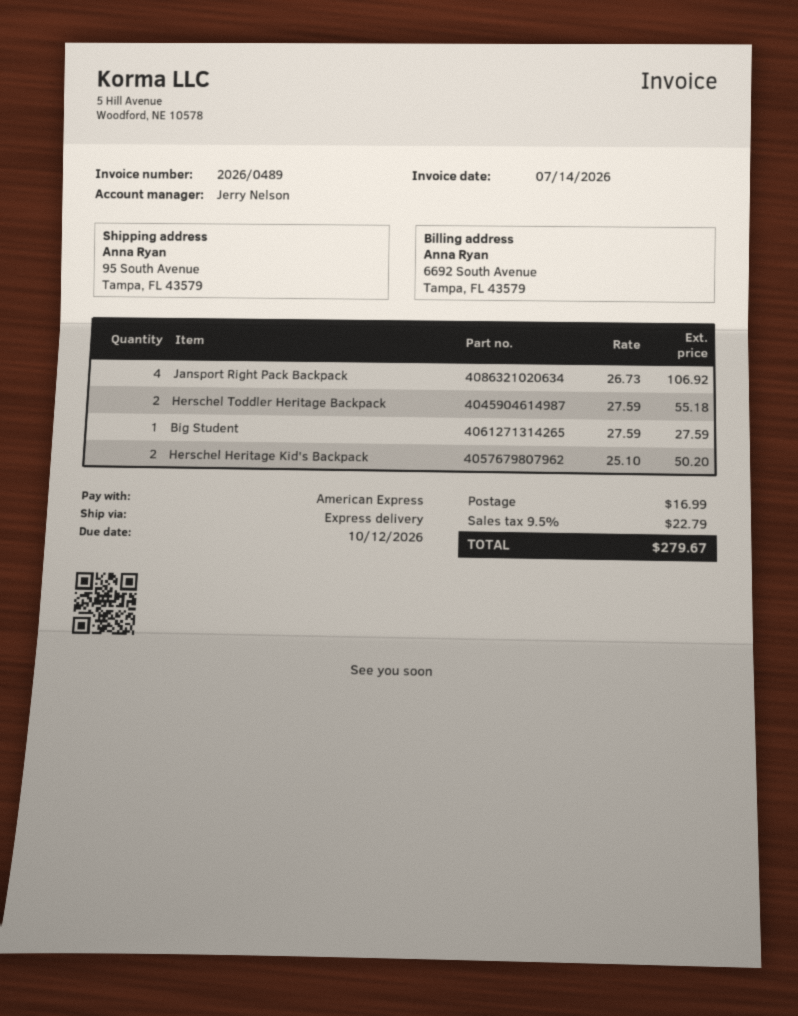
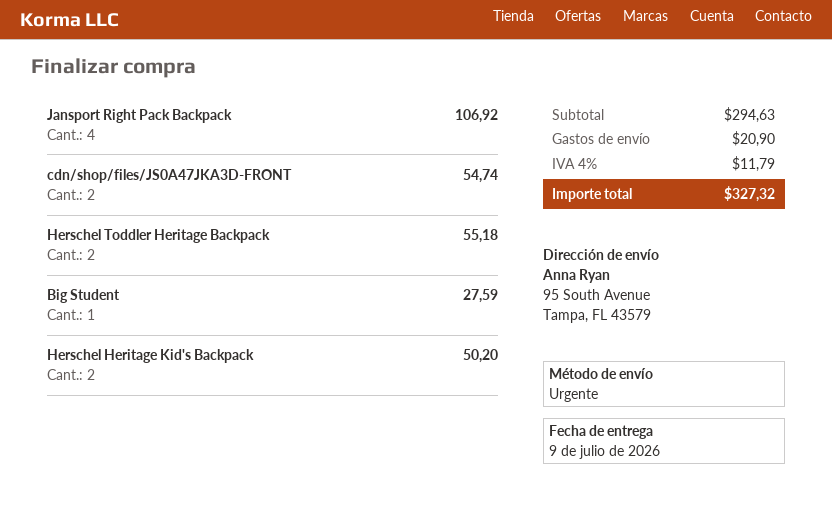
cdn/shop/files/JS0A47JKA3D-FRONT: none -> 2 for 54.74
shipping: 16.99 -> 20.90
tax: 9.5% = 22.79 -> 4% = 11.79
total: 279.67 -> 327.32

